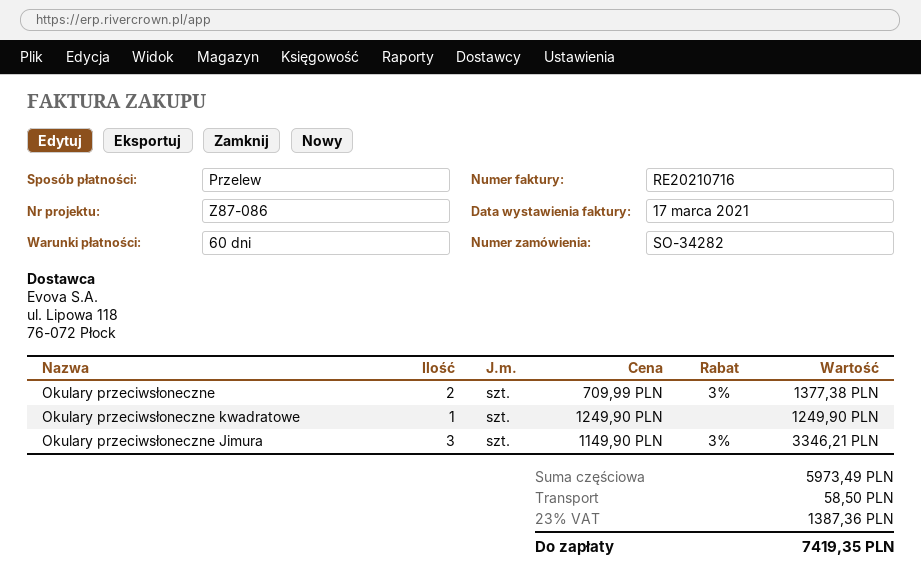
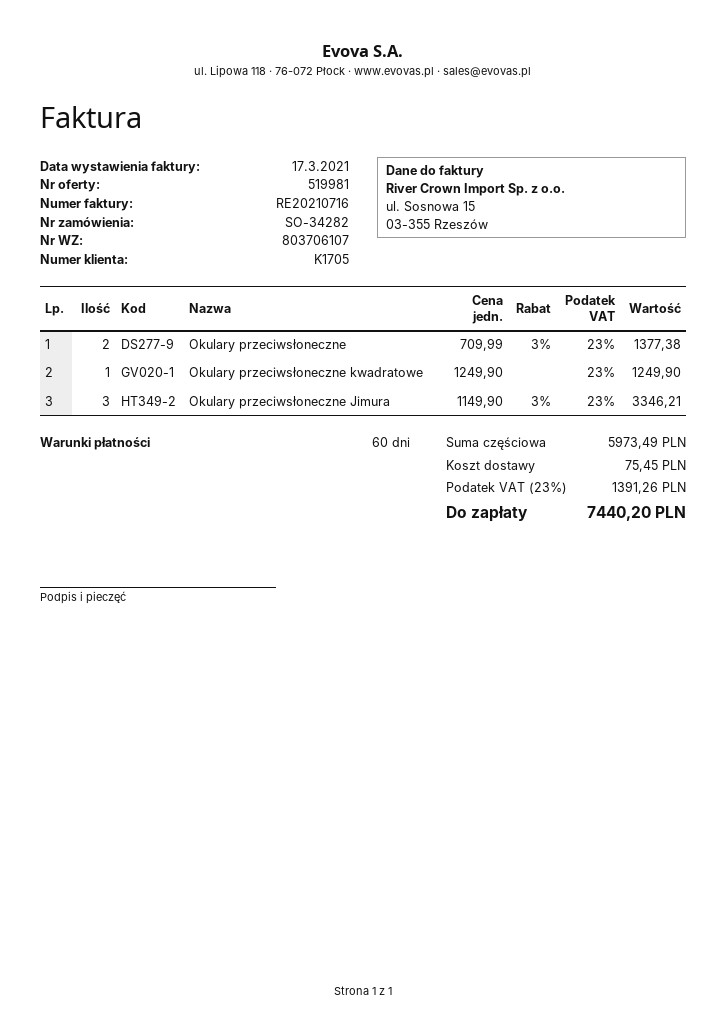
shipping: 58.50 -> 75.45
tax: 23% = 1387.36 -> 23% = 1391.26
total: 7419.35 -> 7440.20

